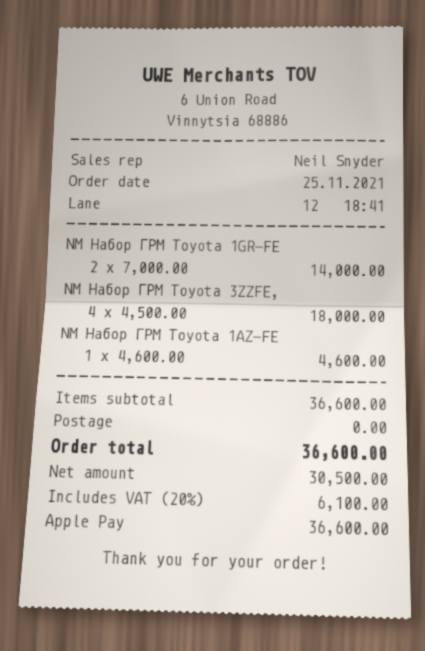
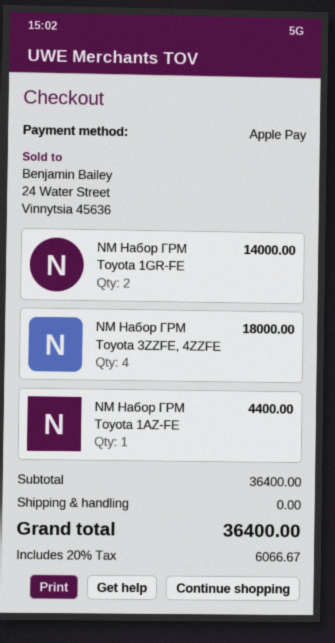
NM Набор ГРМ Toyota 1AZ-FE: 1 for 4600.00 -> 1 for 4400.00
subtotal: 36600.00 -> 36400.00
tax: 20% = 6100.00 -> 20% = 6066.67
total: 36600.00 -> 36400.00

